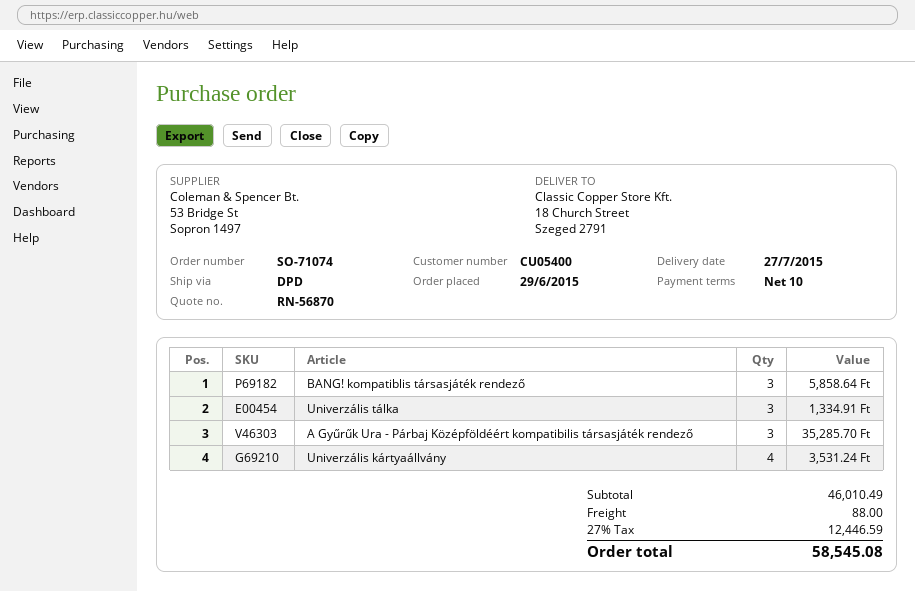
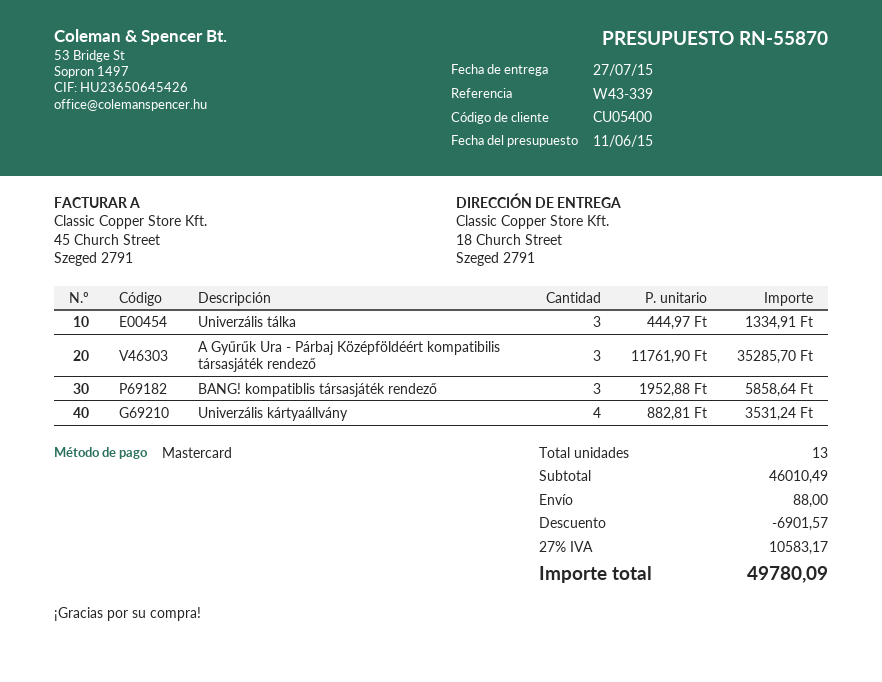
quote number: RN-56870 -> RN-55870
discount: none -> 6901.57
tax: 27% = 12446.59 -> 27% = 10583.17
total: 58545.08 -> 49780.09

